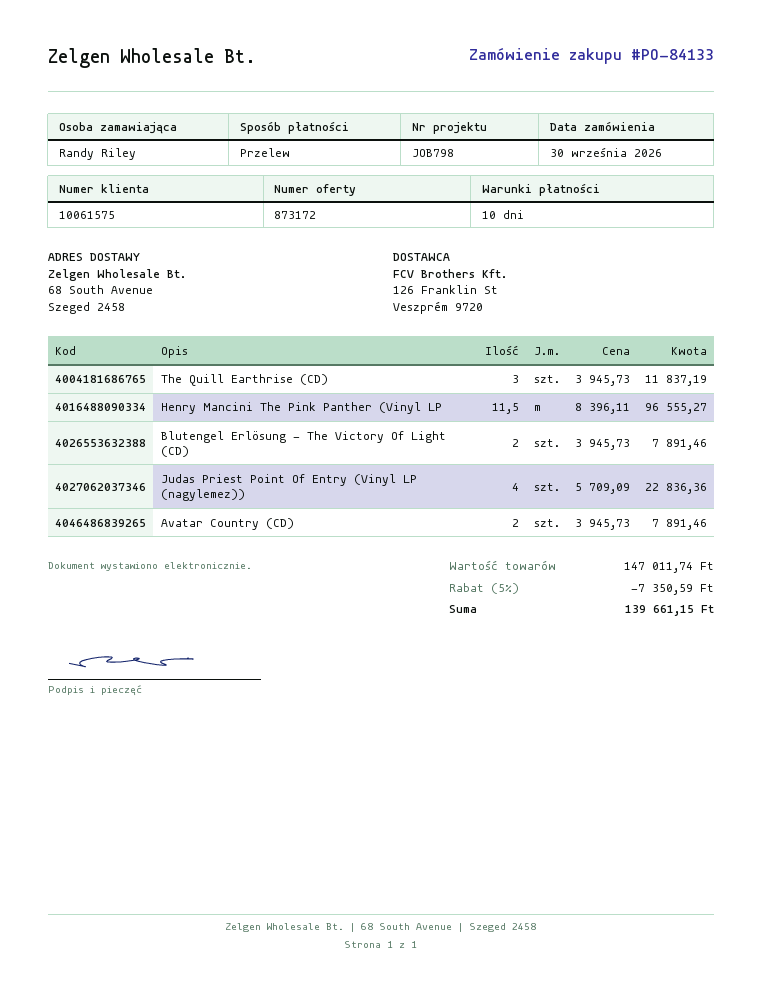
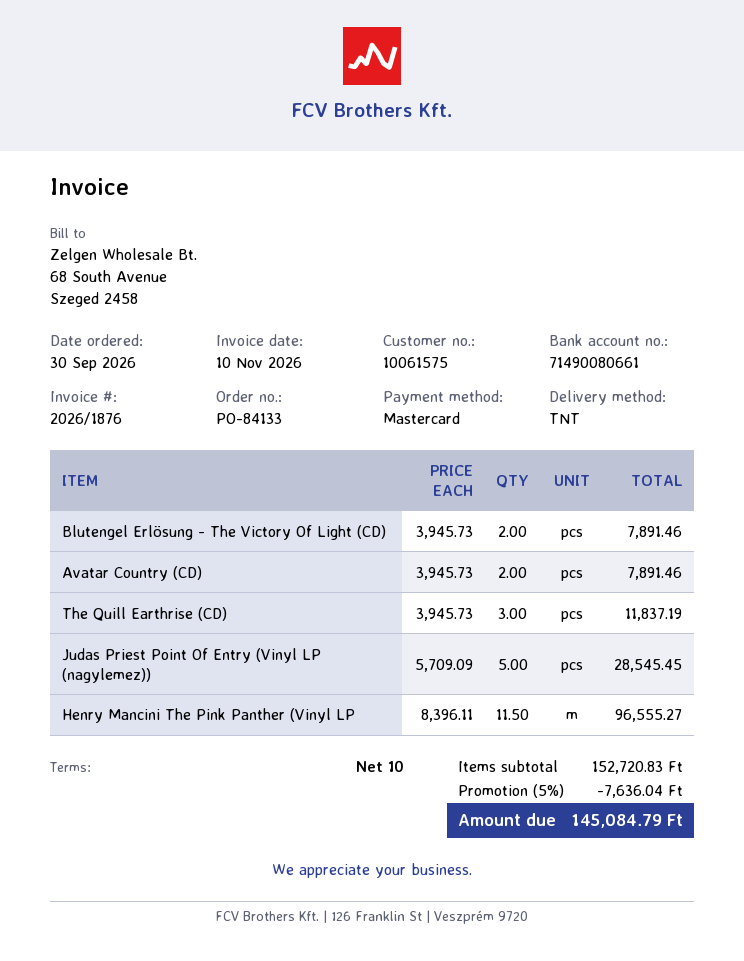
payment method: bank transfer -> Mastercard
Judas Priest Point Of Entry (Vinyl LP (nagylemez)): 4 x 5709.09 = 22836.36 -> 5 x 5709.09 = 28545.45
subtotal: 147011.74 -> 152720.83
discount: 5% = 7350.59 -> 5% = 7636.04
total: 139661.15 -> 145084.79

